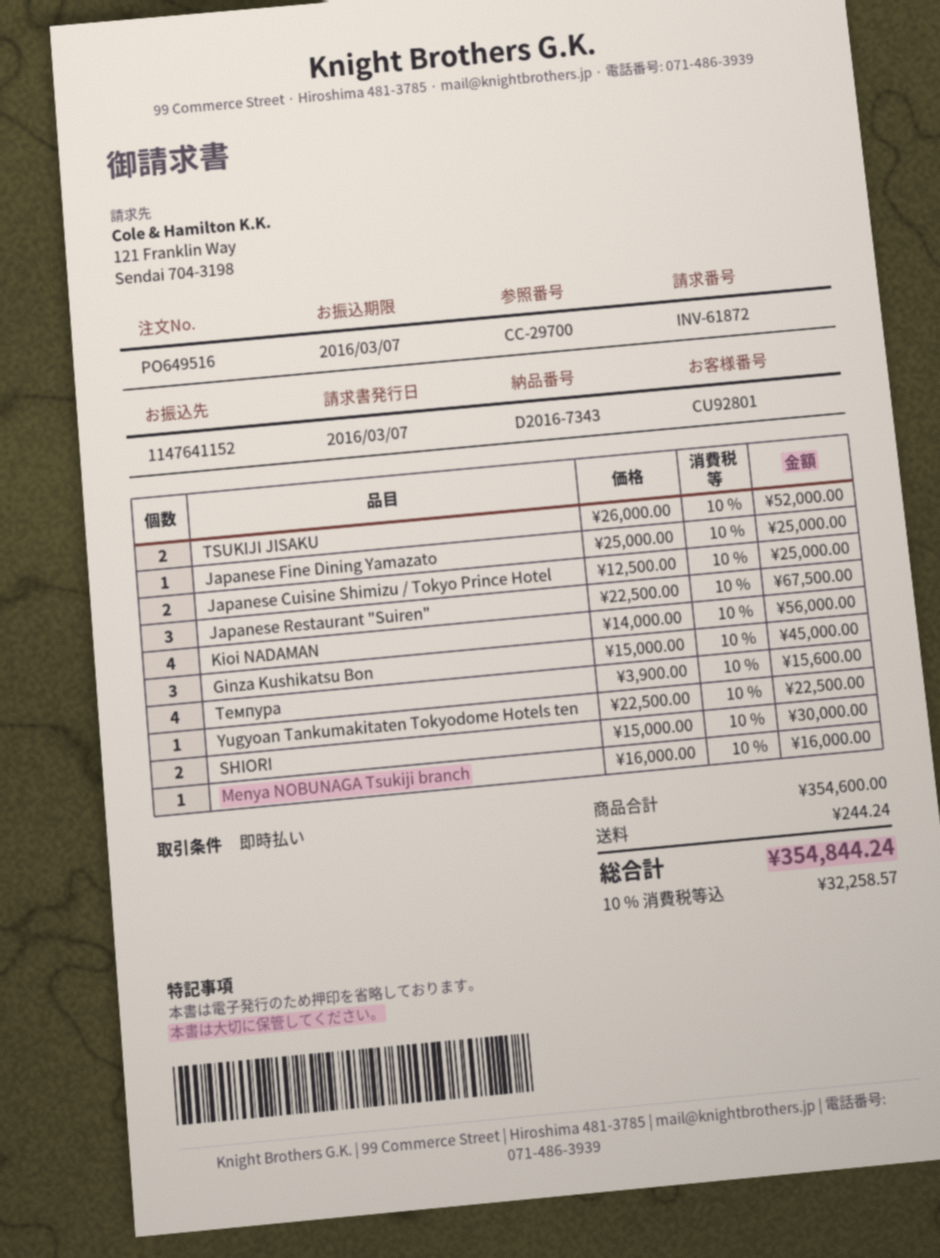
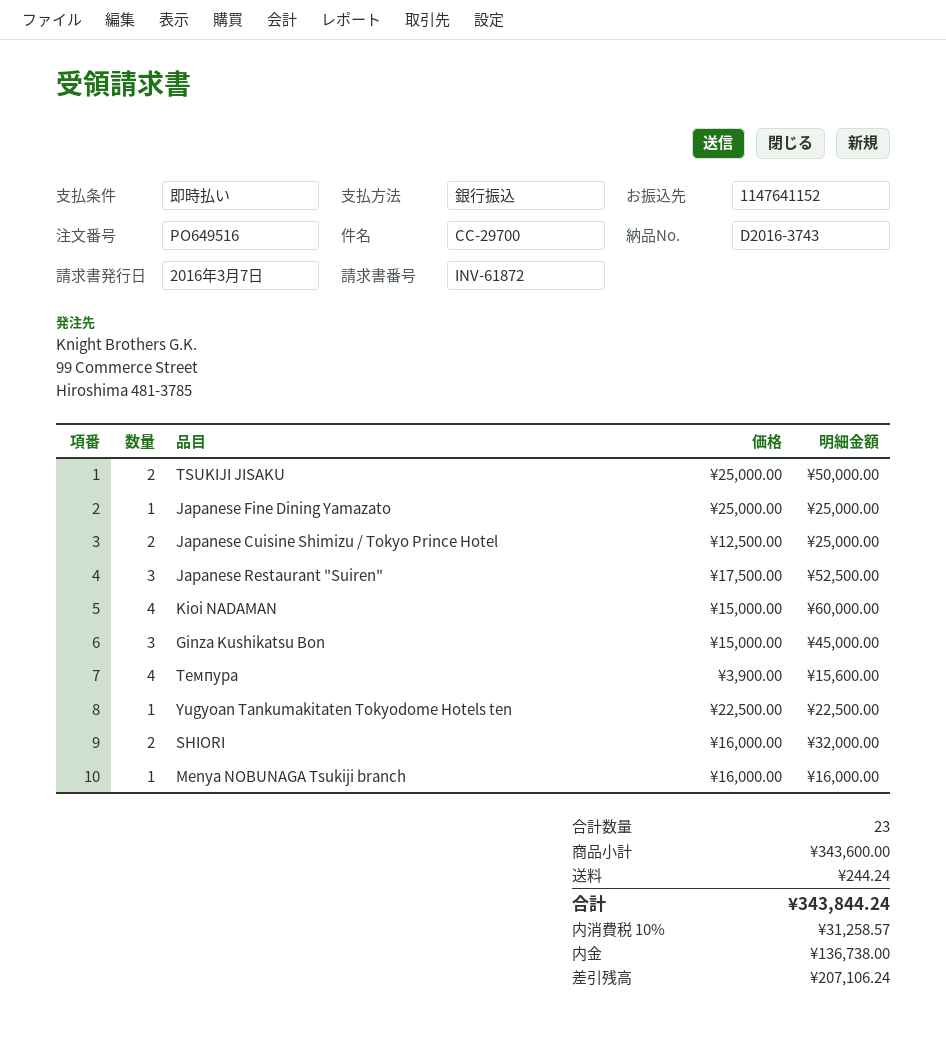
delivery note number: D2016-7343 -> D2016-3743
TSUKIJI JISAKU: 2 x 26000.00 = 52000.00 -> 2 x 25000.00 = 50000.00
Japanese Restaurant "Suiren": 3 x 22500.00 = 67500.00 -> 3 x 17500.00 = 52500.00
Kioi NADAMAN: 4 x 14000.00 = 56000.00 -> 4 x 15000.00 = 60000.00
SHIORI: 2 x 15000.00 = 30000.00 -> 2 x 16000.00 = 32000.00
subtotal: 354600.00 -> 343600.00
tax: 10% = 32258.57 -> 10% = 31258.57
total: 354844.24 -> 343844.24

